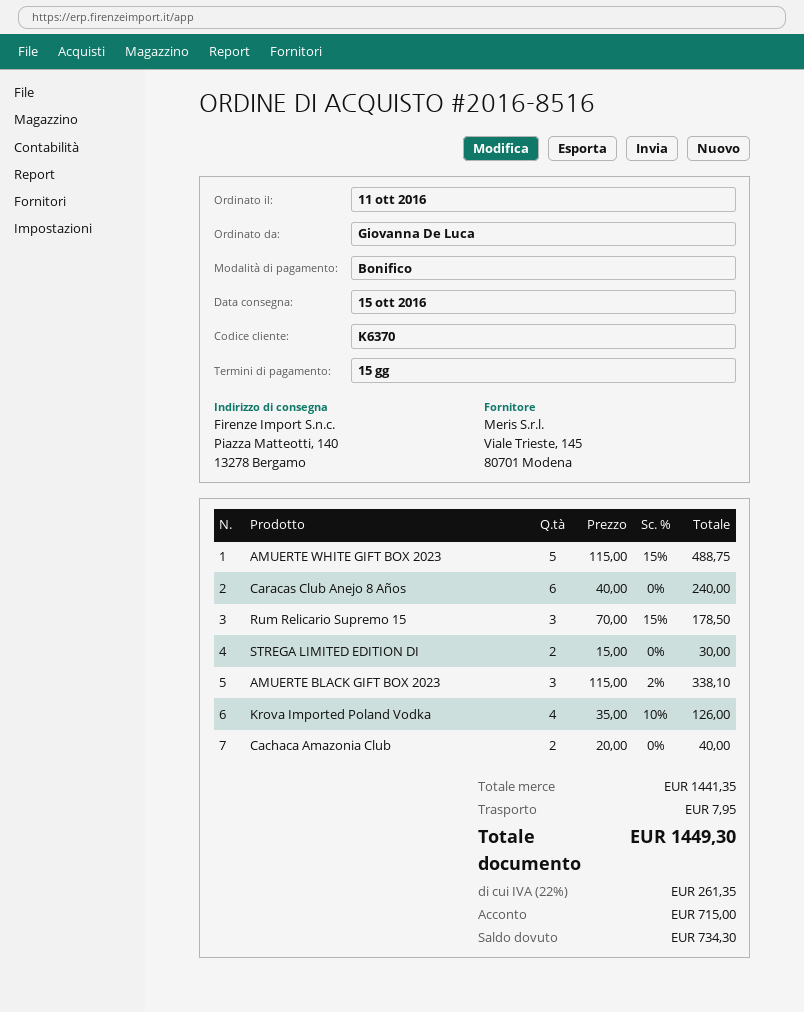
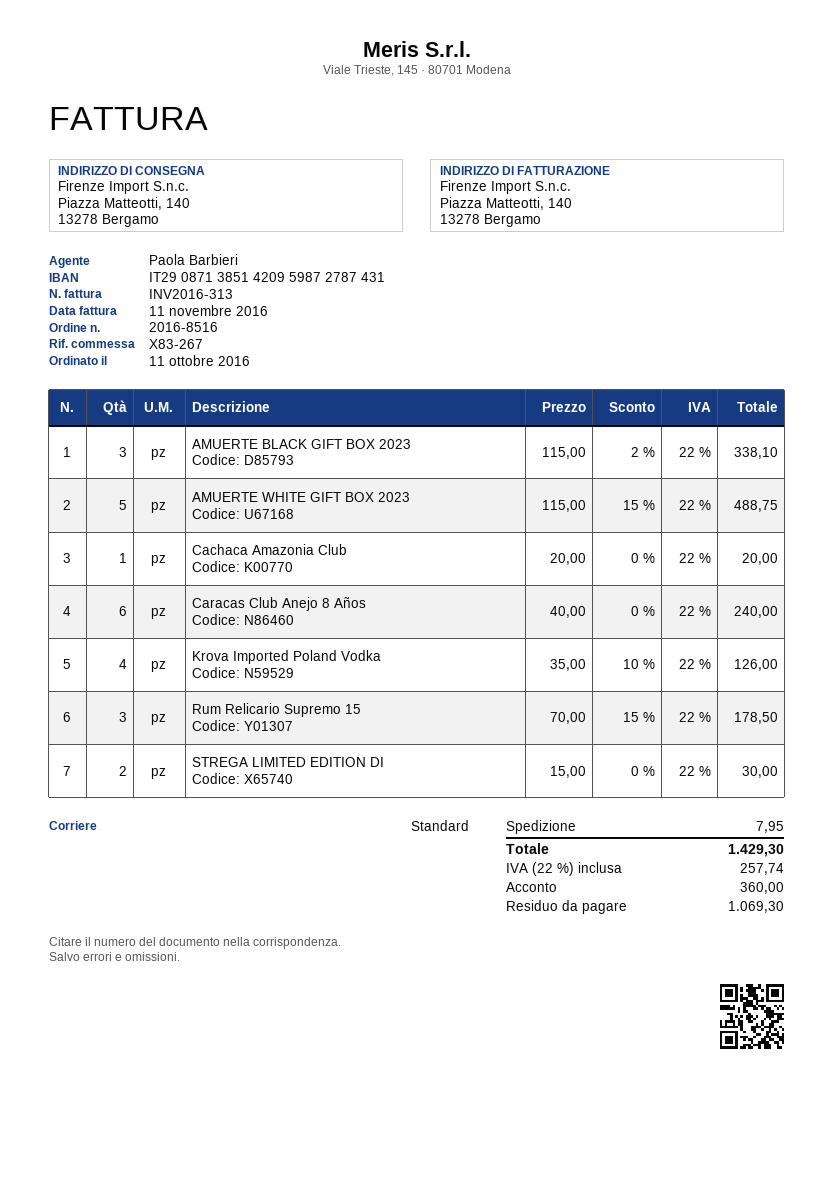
Cachaca Amazonia Club: 2 x 20.00 = 40.00 -> 1 x 20.00 = 20.00
tax: 22% = 261.35 -> 22% = 257.74
total: 1449.30 -> 1429.30
deposit: 715.00 -> 360.00
balance: 734.30 -> 1069.30

